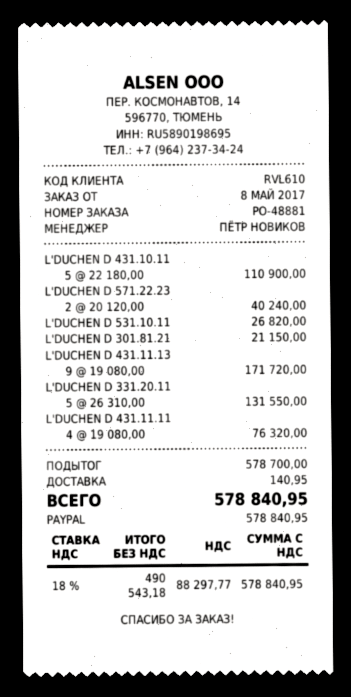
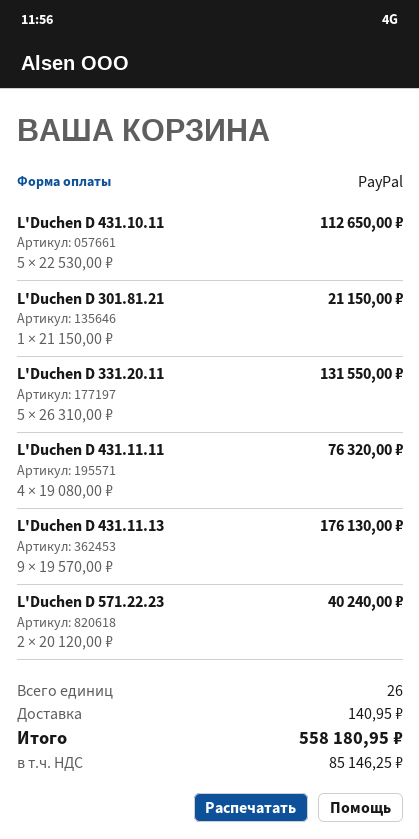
L'DUCHEN D 431.10.11: 5 x 22180.00 = 110900.00 -> 5 x 22530.00 = 112650.00
L'DUCHEN D 531.10.11: 1 x 26820.00 = 26820.00 -> none
L'DUCHEN D 431.11.13: 9 x 19080.00 = 171720.00 -> 9 x 19570.00 = 176130.00
tax: 88297.77 -> 85146.25
total: 578840.95 -> 558180.95

